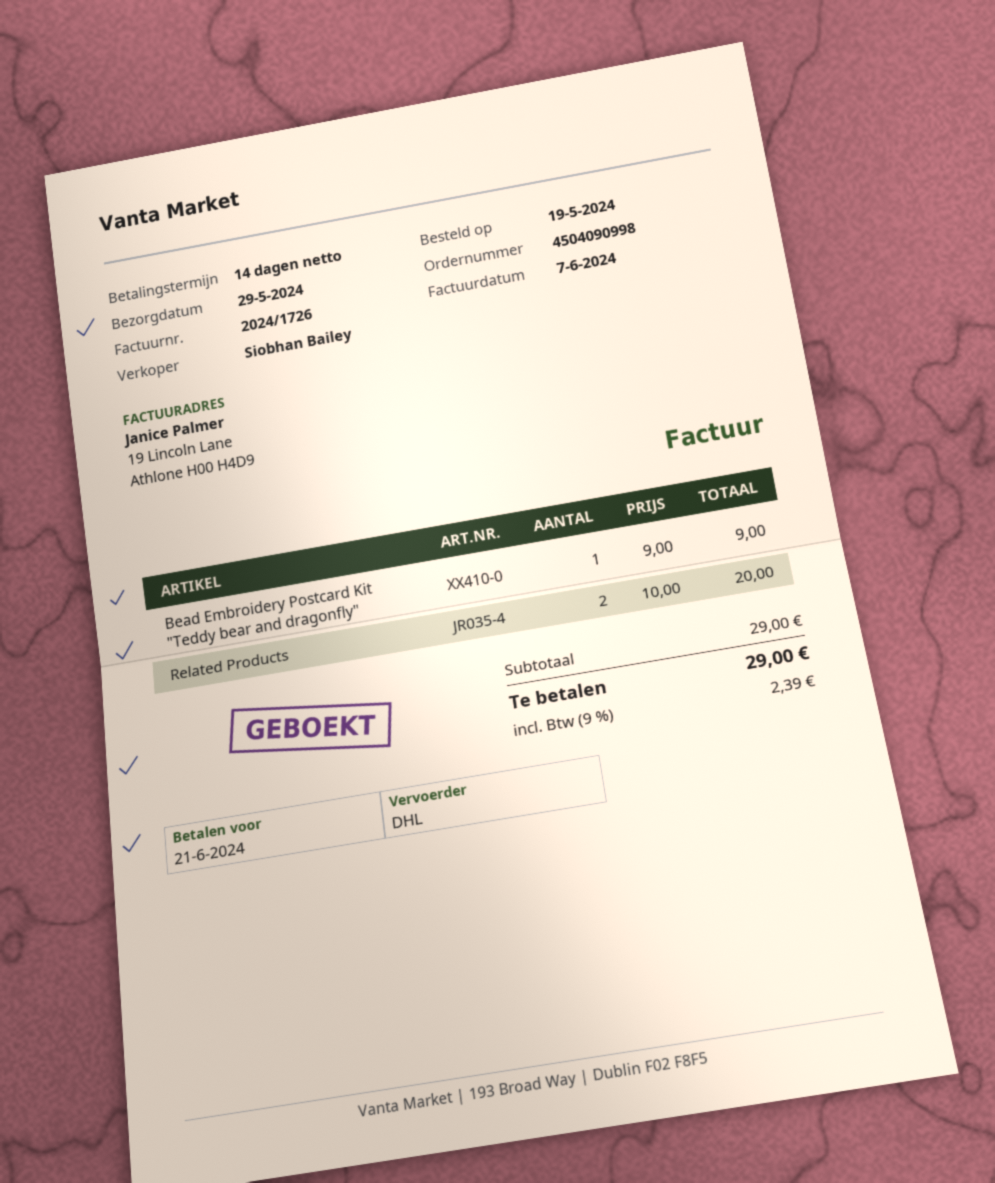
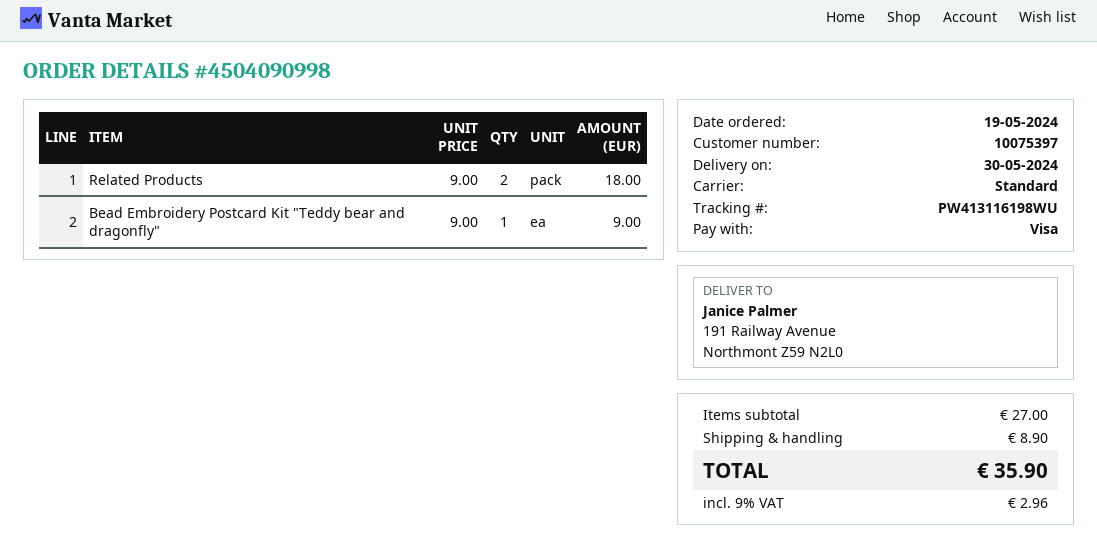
delivery date: 2024-05-29 -> 2024-05-30
shipping method: DHL -> standard
Related Products: 2 x 10.00 = 20.00 -> 2 x 9.00 = 18.00
subtotal: 29.00 -> 27.00
shipping: none -> 8.90
tax: 9% = 2.39 -> 9% = 2.96
total: 29.00 -> 35.90

